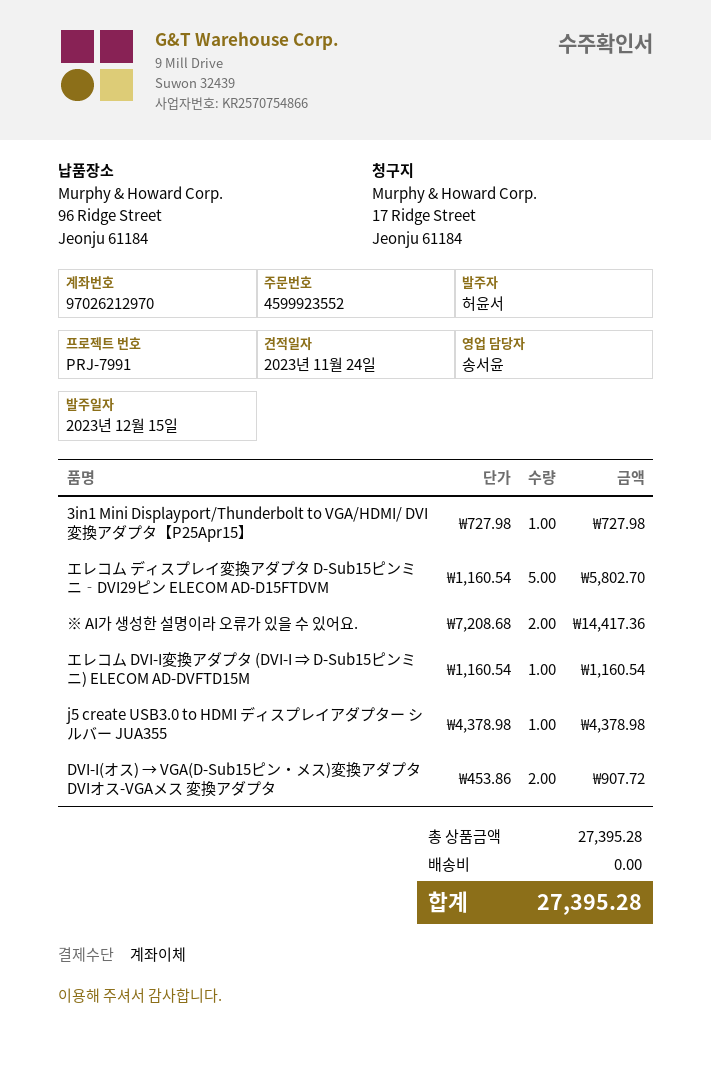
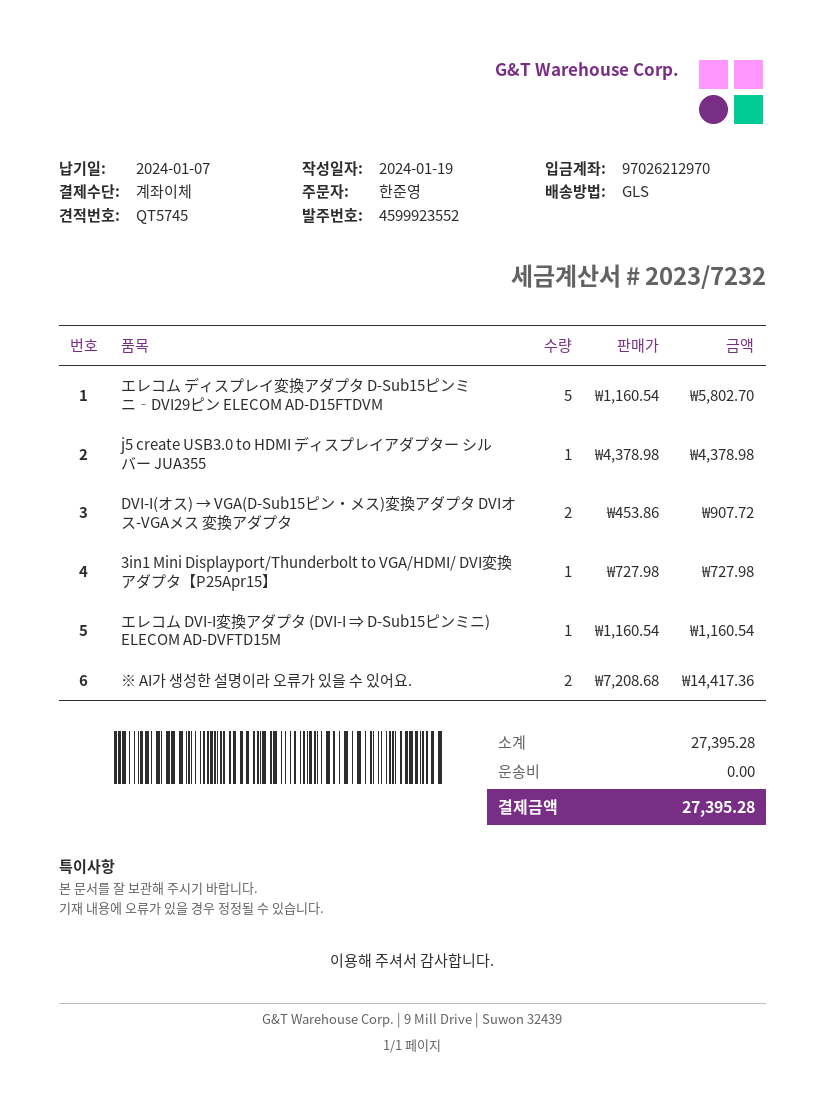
ordered by: 허윤서 -> 한준영

